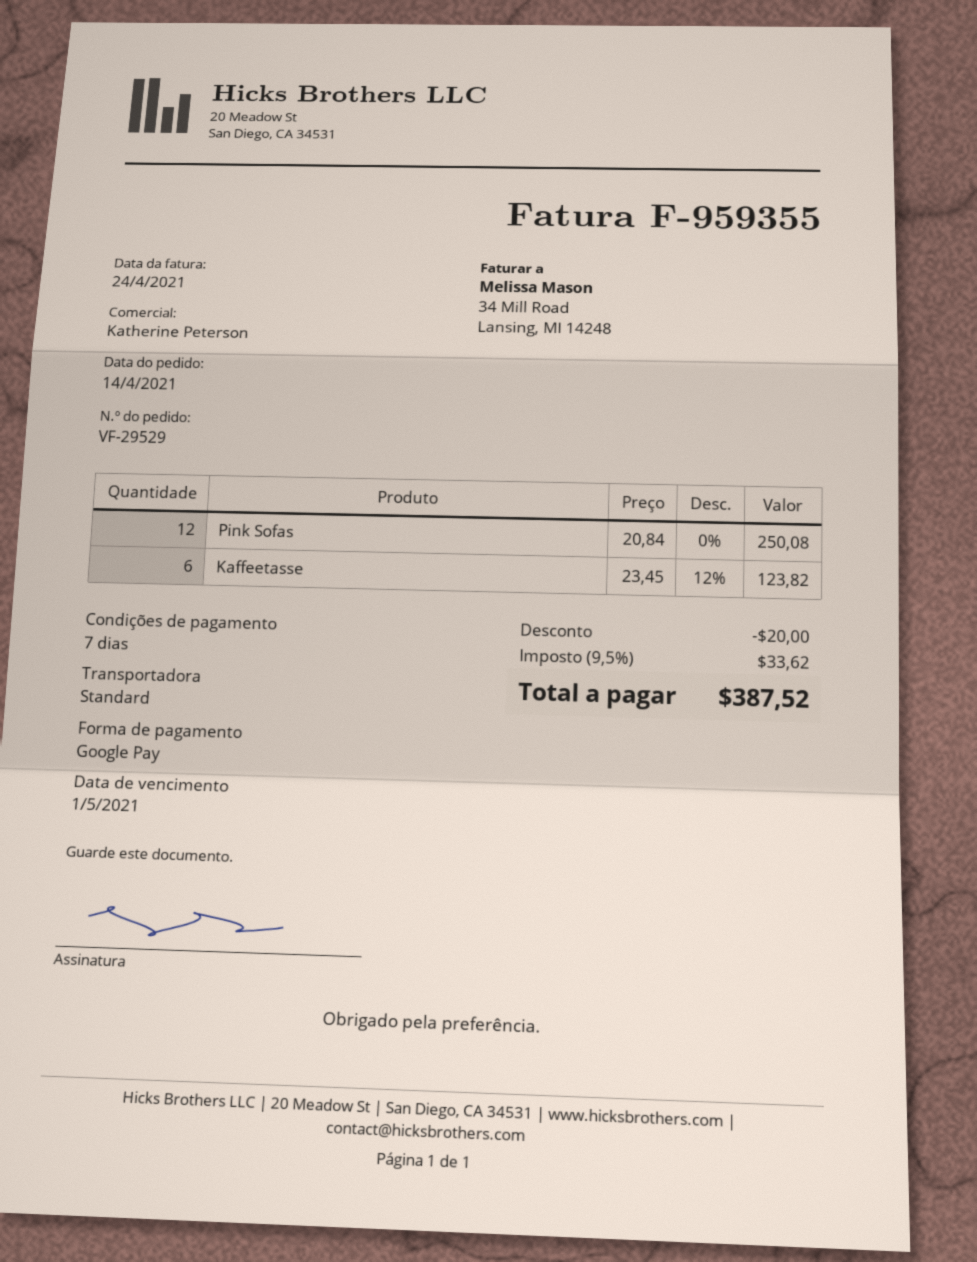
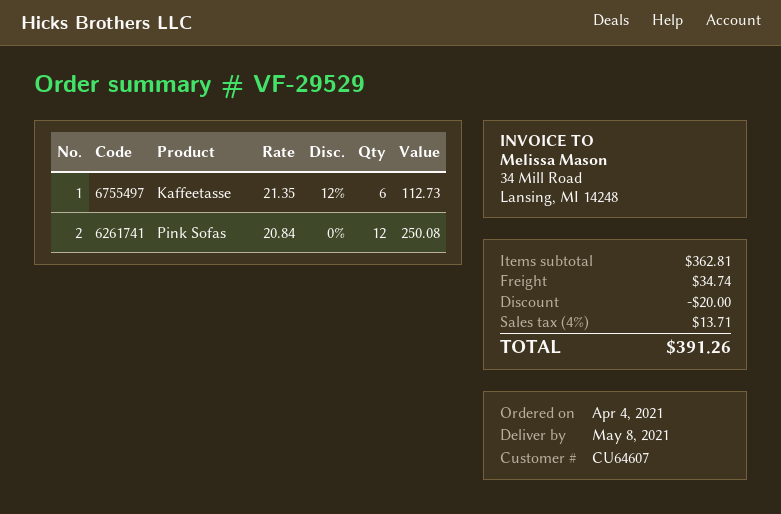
order date: 2021-04-14 -> 2021-04-04
Kaffeetasse: 6 x 23.45 - 12% = 123.82 -> 6 x 21.35 - 12% = 112.73
shipping: none -> 34.74
tax: 9.5% = 33.62 -> 4% = 13.71
total: 387.52 -> 391.26

